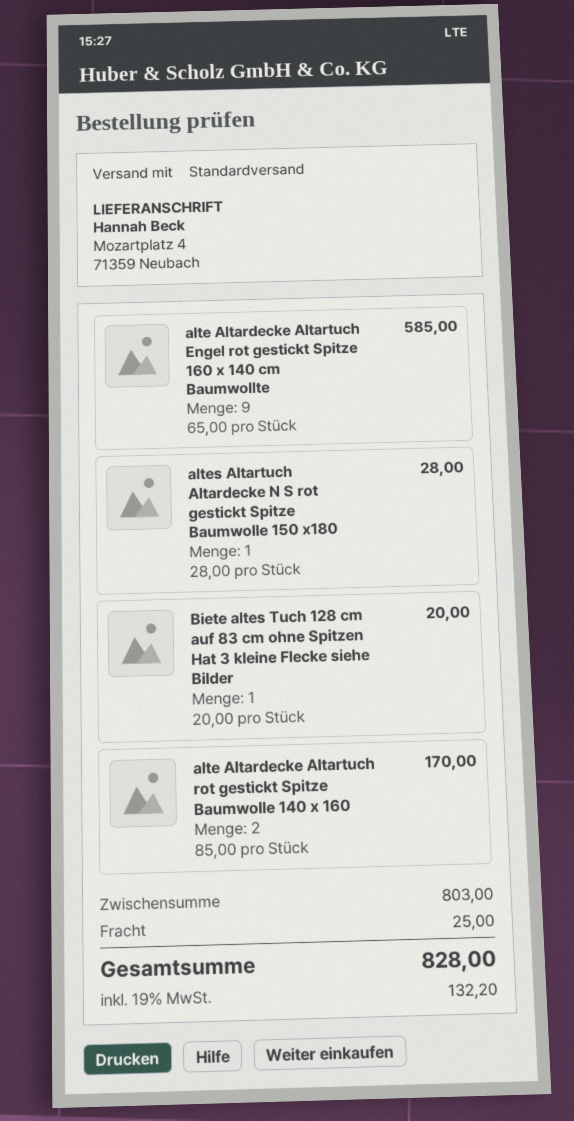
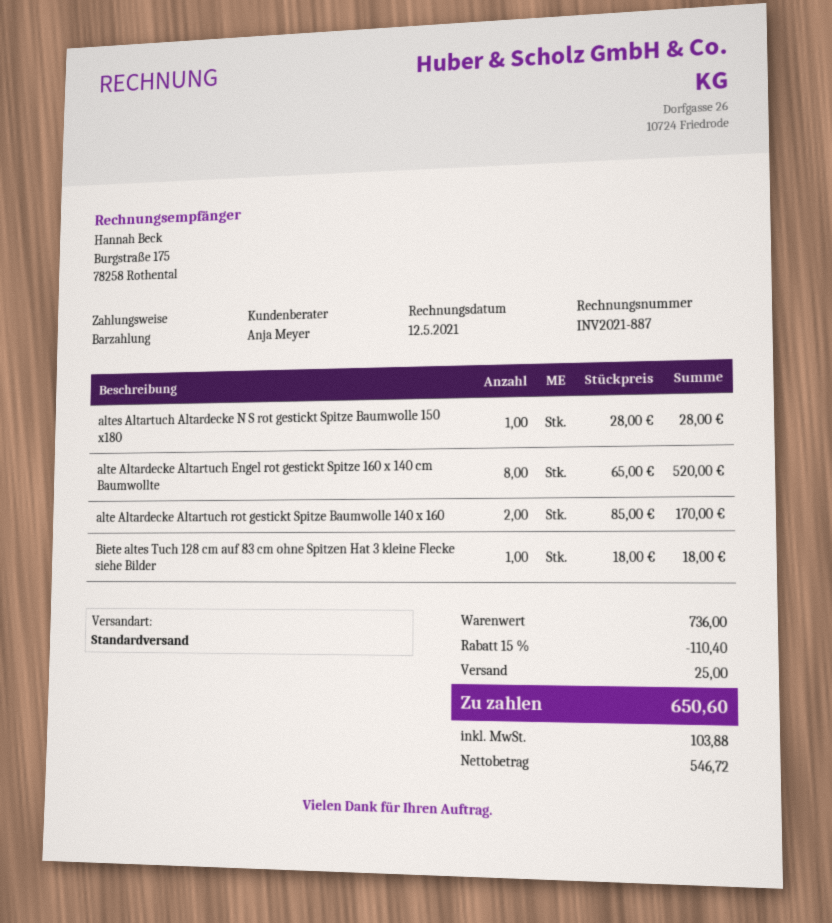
alte Altardecke Altartuch Engel rot gestickt Spitze 160 x 140 cm Baumwollte: 9 x 65.00 = 585.00 -> 8 x 65.00 = 520.00
Biete altes Tuch 128 cm auf 83 cm ohne Spitzen Hat 3 kleine Flecke siehe Bilder: 1 x 20.00 = 20.00 -> 1 x 18.00 = 18.00
subtotal: 803.00 -> 736.00
discount: none -> 15% = 110.40
tax: 132.20 -> 103.88
total: 828.00 -> 650.60

